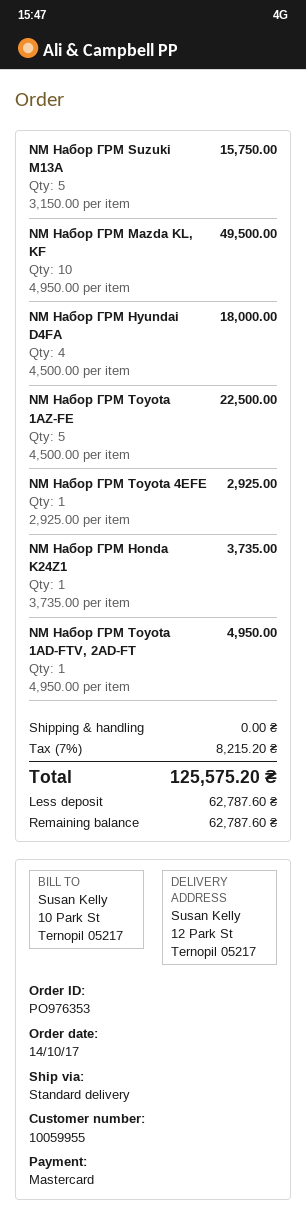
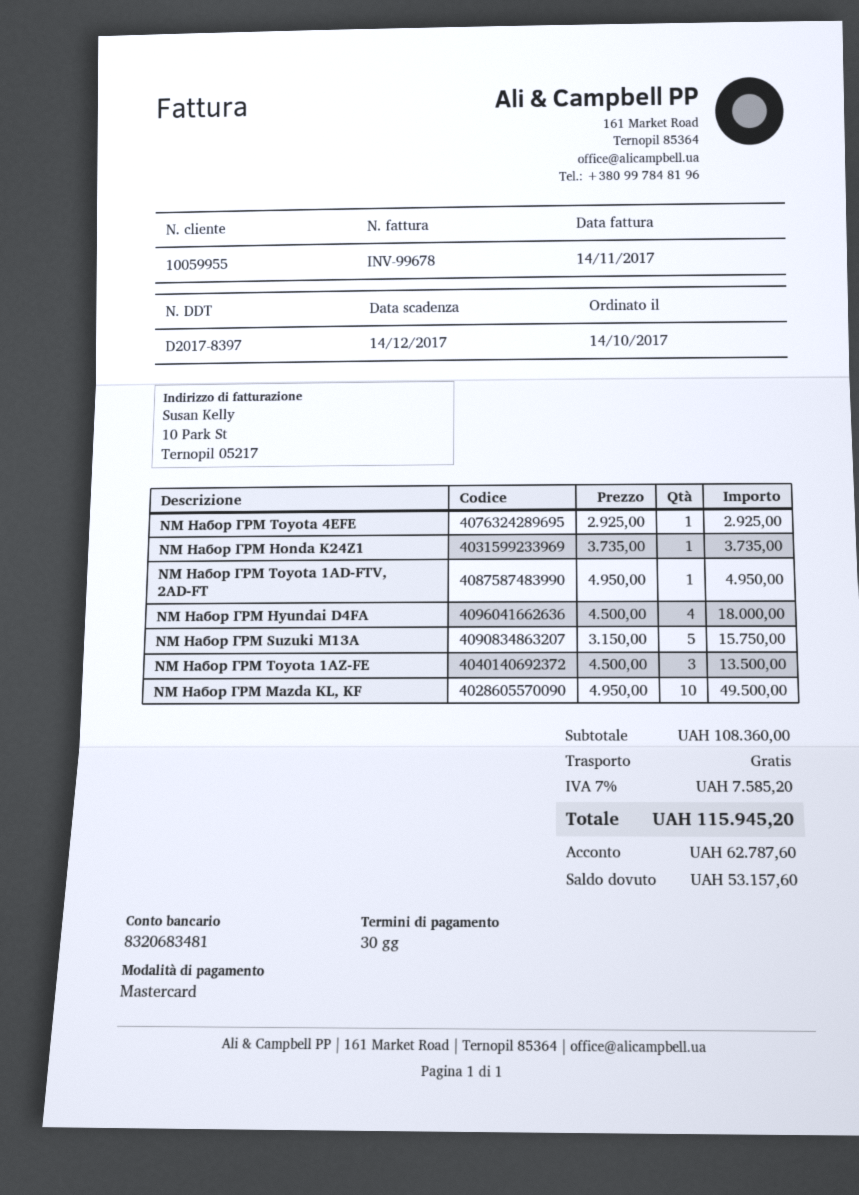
NM Набор ГРМ Toyota 1AZ-FE: 5 x 4500.00 = 22500.00 -> 3 x 4500.00 = 13500.00
tax: 7% = 8215.20 -> 7% = 7585.20
total: 125575.20 -> 115945.20
balance: 62787.60 -> 53157.60

